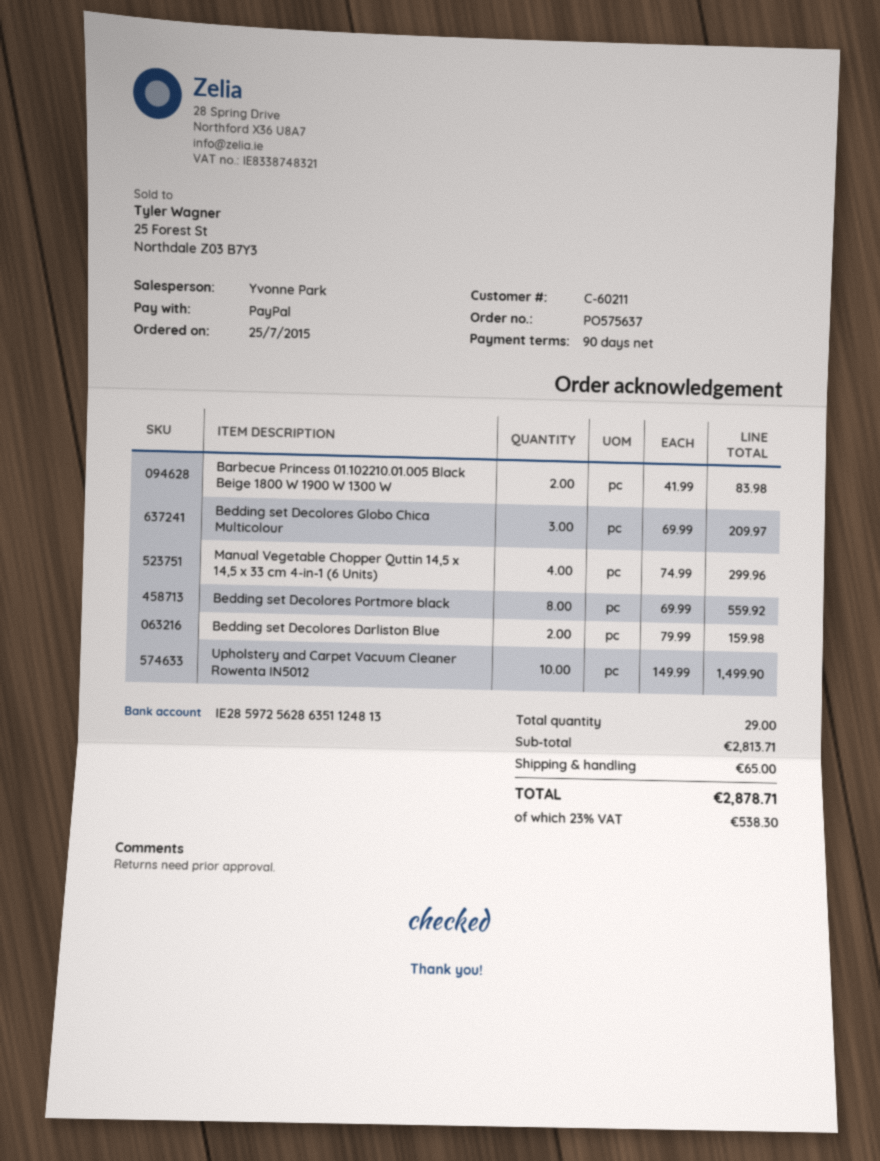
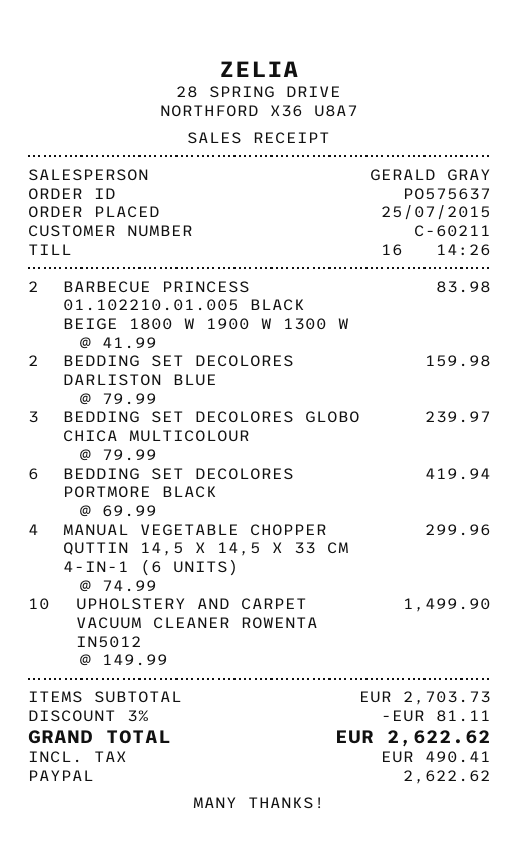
sales rep: Yvonne Park -> GERALD GRAY
Bedding set Decolores Globo Chica Multicolour: 3 x 69.99 = 209.97 -> 3 x 79.99 = 239.97
Bedding set Decolores Portmore black: 8 x 69.99 = 559.92 -> 6 x 69.99 = 419.94
subtotal: 2813.71 -> 2703.73
discount: none -> 3% = 81.11
shipping: 65.00 -> none
tax: 538.30 -> 490.41
total: 2878.71 -> 2622.62

